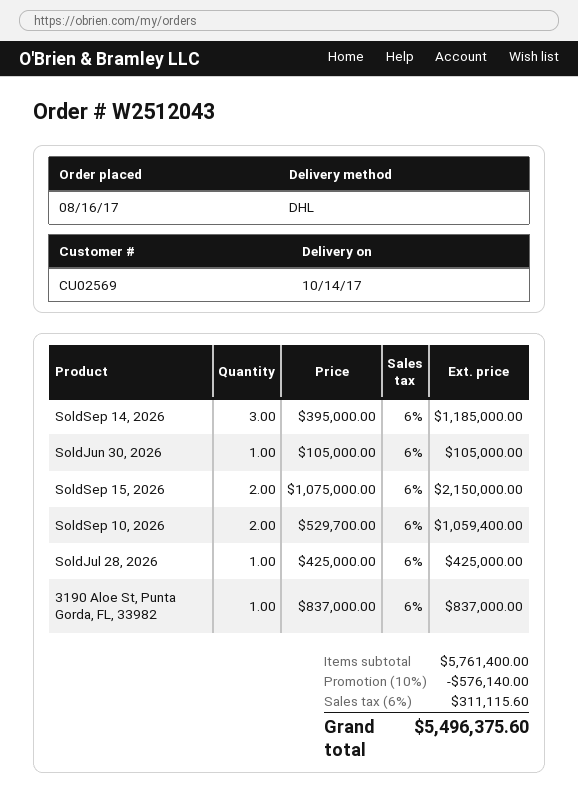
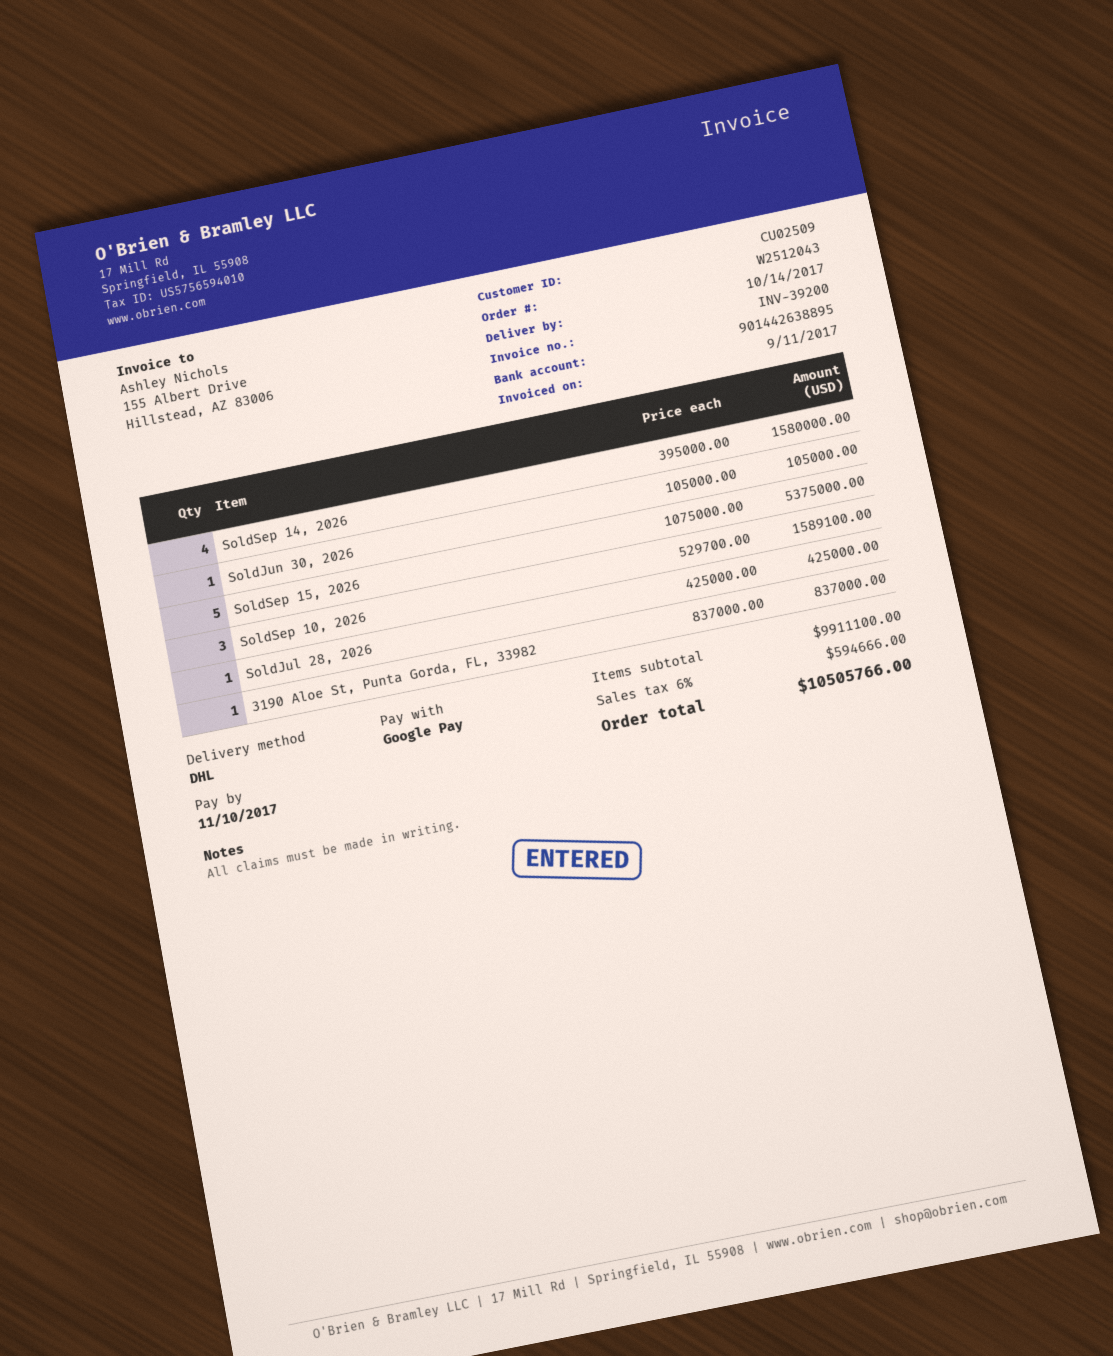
customer number: CU02569 -> CU02509
SoldSep 14, 2026: 3 x 395000.00 = 1185000.00 -> 4 x 395000.00 = 1580000.00
SoldSep 15, 2026: 2 x 1075000.00 = 2150000.00 -> 5 x 1075000.00 = 5375000.00
SoldSep 10, 2026: 2 x 529700.00 = 1059400.00 -> 3 x 529700.00 = 1589100.00
subtotal: 5761400.00 -> 9911100.00
discount: 10% = 576140.00 -> none
tax: 6% = 311115.60 -> 6% = 594666.00
total: 5496375.60 -> 10505766.00

